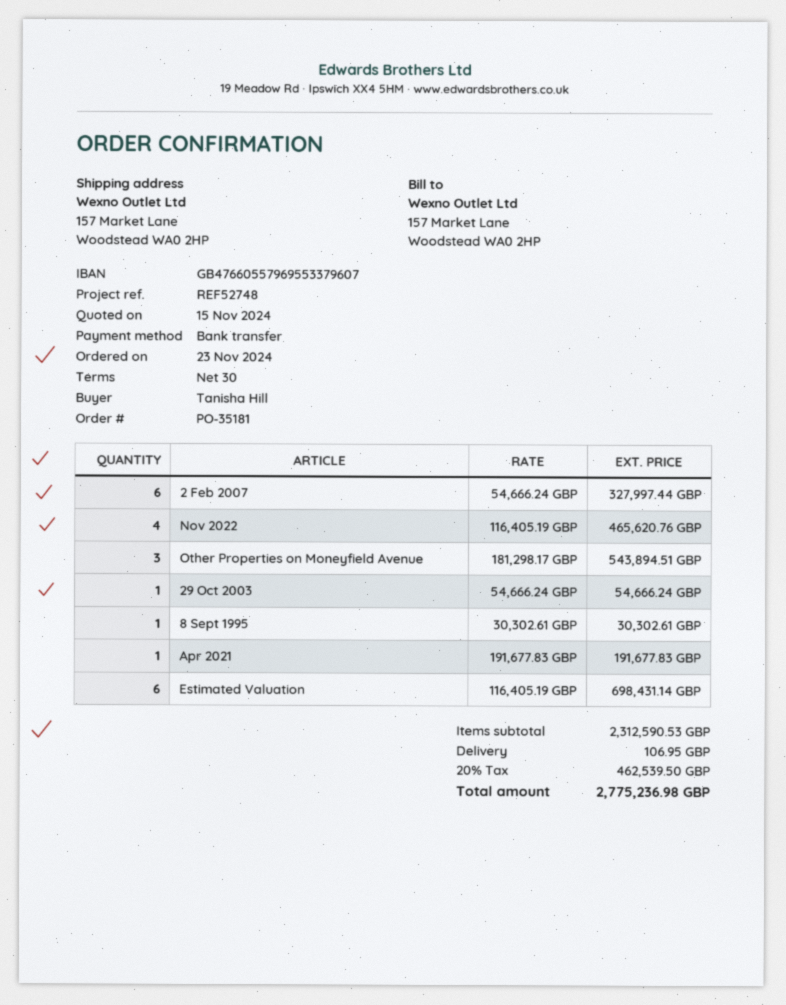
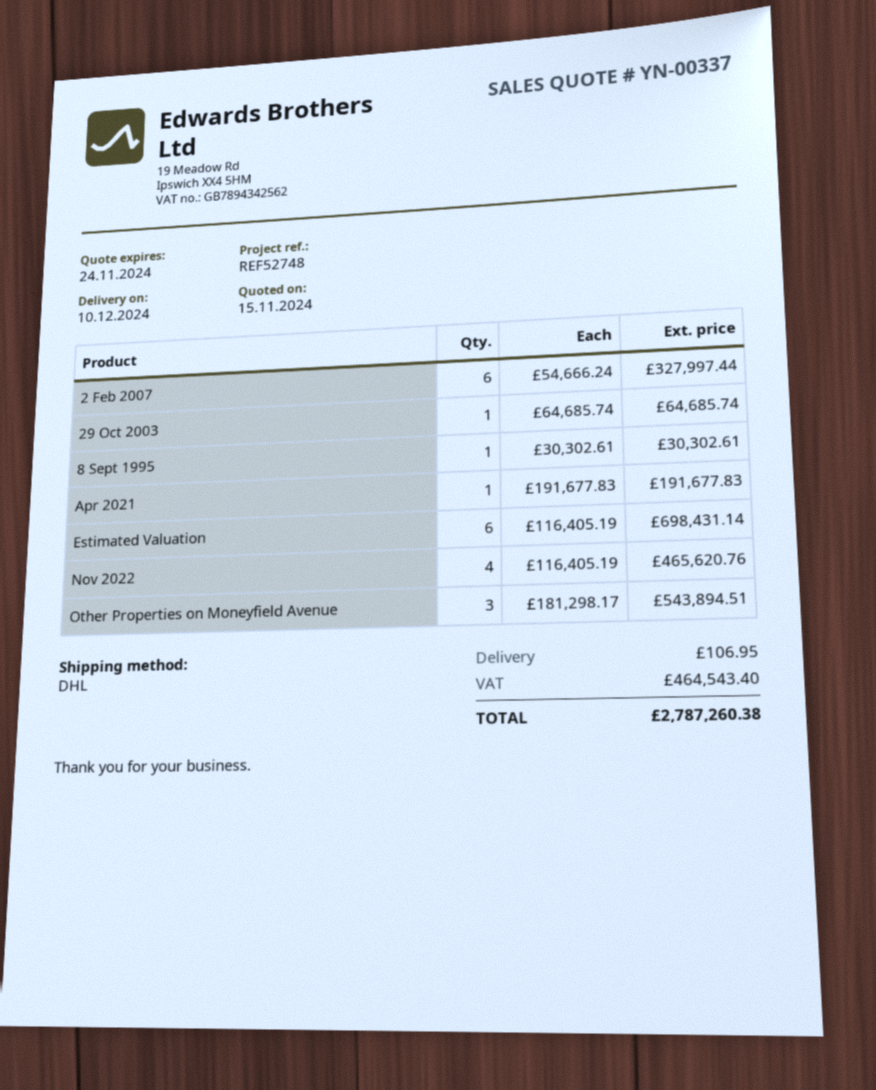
29 Oct 2003: 1 x 54666.24 = 54666.24 -> 1 x 64685.74 = 64685.74
tax: 462539.50 -> 464543.40
total: 2775236.98 -> 2787260.38

